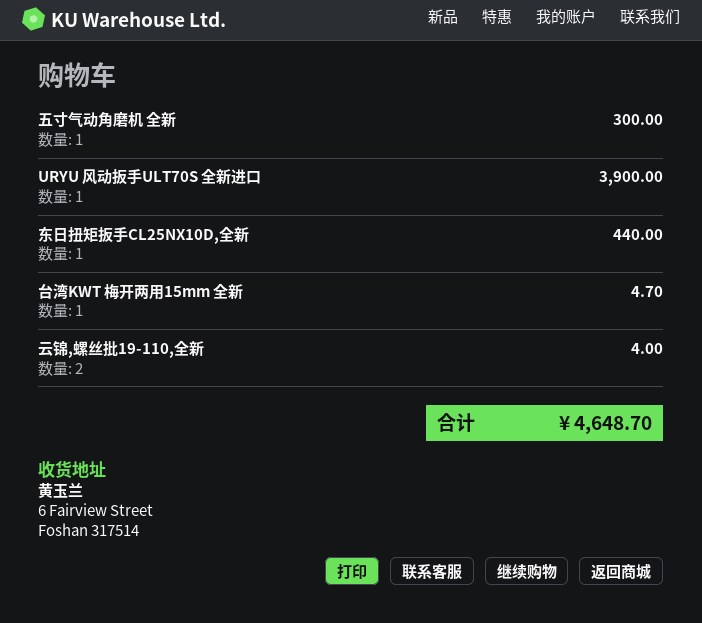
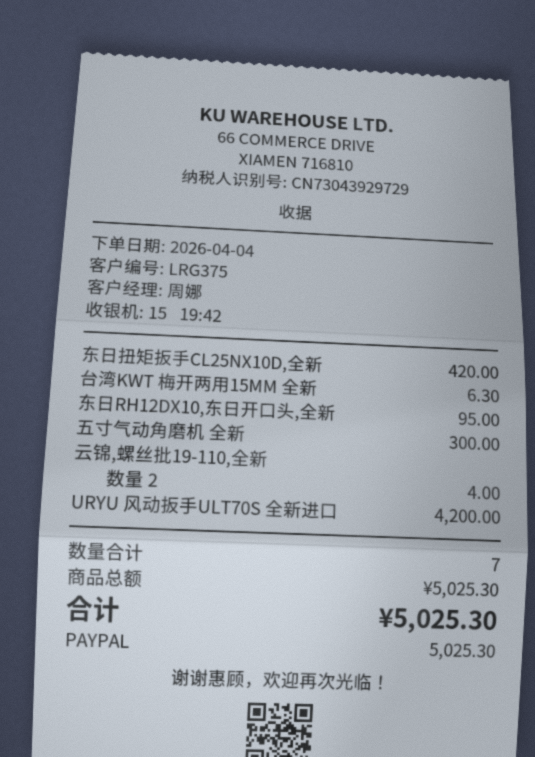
URYU 风动扳手ULT70S 全新进口: 1 for 3900.00 -> 1 for 4200.00
东日扭矩扳手CL25NX10D,全新: 1 for 440.00 -> 1 for 420.00
台湾KWT 梅开两用15mm 全新: 1 for 4.70 -> 1 for 6.30
东日RH12DX10,东日开口头,全新: none -> 1 for 95.00
total: 4648.70 -> 5025.30

